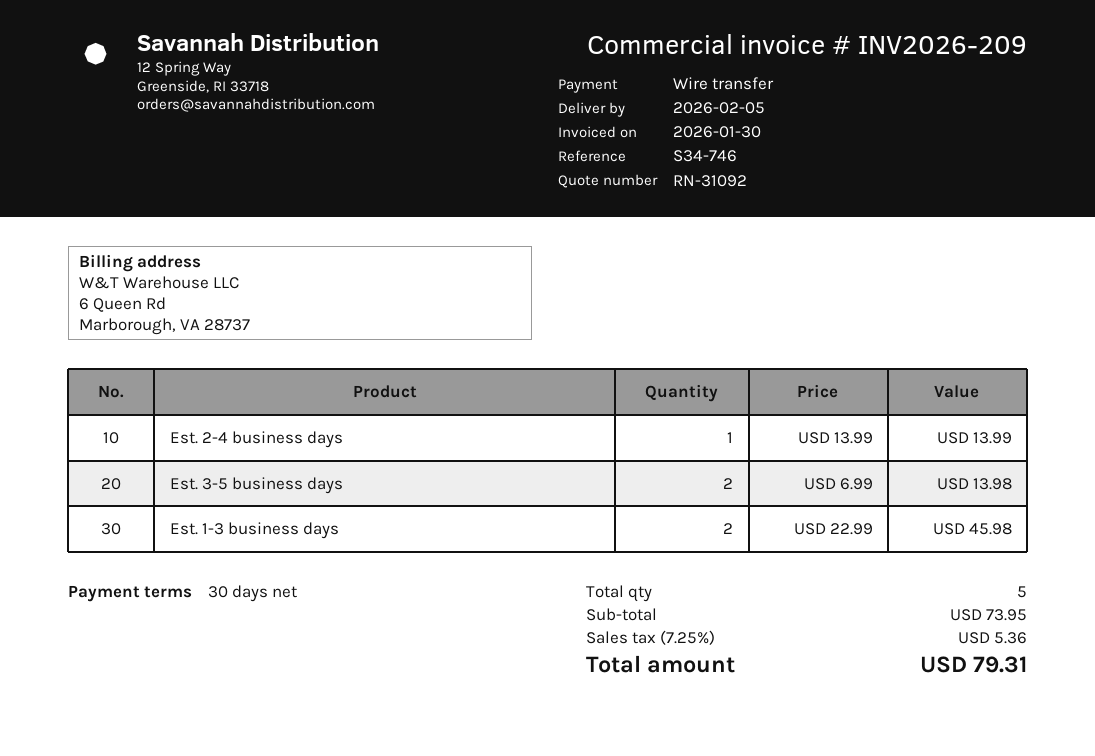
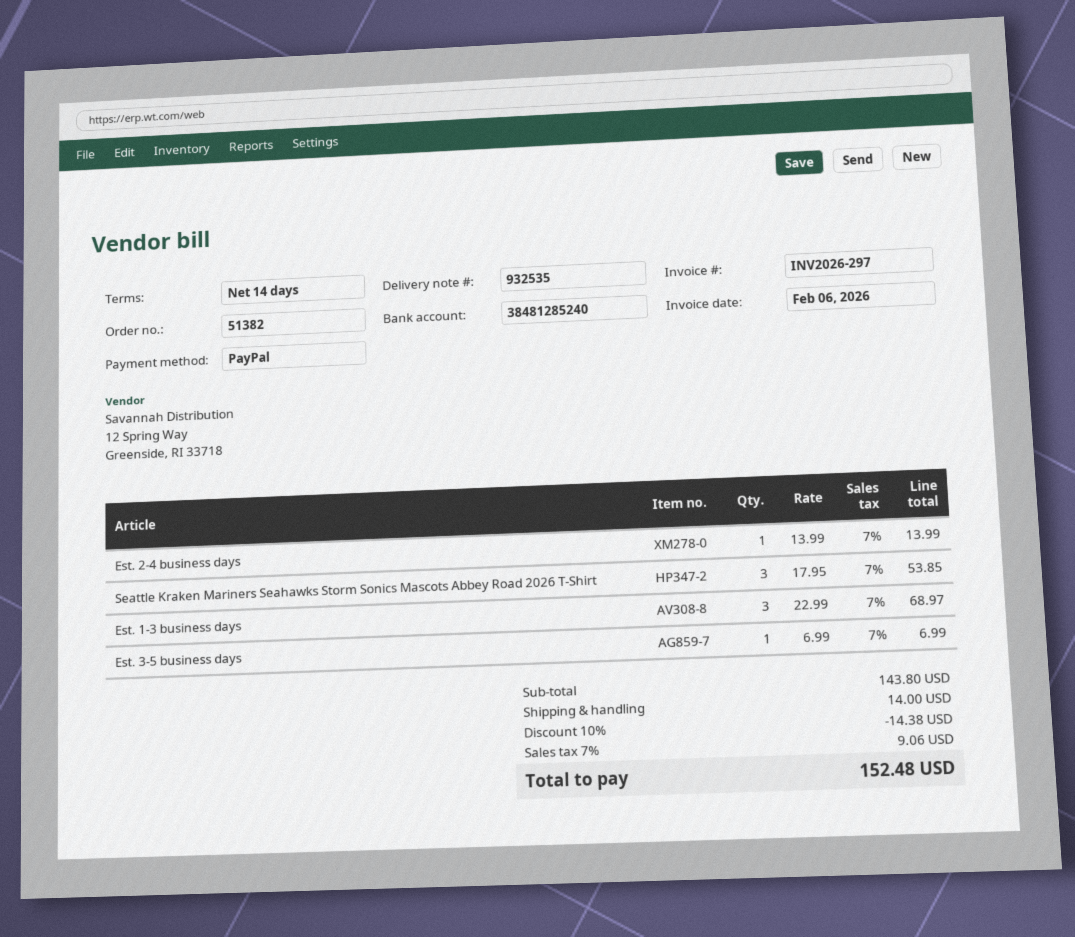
invoice number: INV2026-209 -> INV2026-297
invoice date: 2026-01-30 -> 2026-02-06
payment terms: 30 days -> 14 days
payment method: bank transfer -> PayPal
Est. 3-5 business days: 2 x 6.99 = 13.98 -> 1 x 6.99 = 6.99
Est. 1-3 business days: 2 x 22.99 = 45.98 -> 3 x 22.99 = 68.97
Seattle Kraken Mariners Seahawks Storm Sonics Mascots Abbey Road 2026 T-Shirt: none -> 3 x 17.95 = 53.85
subtotal: 73.95 -> 143.80
discount: none -> 10% = 14.38
shipping: none -> 14.00
tax: 7.25% = 5.36 -> 7% = 9.06
total: 79.31 -> 152.48

